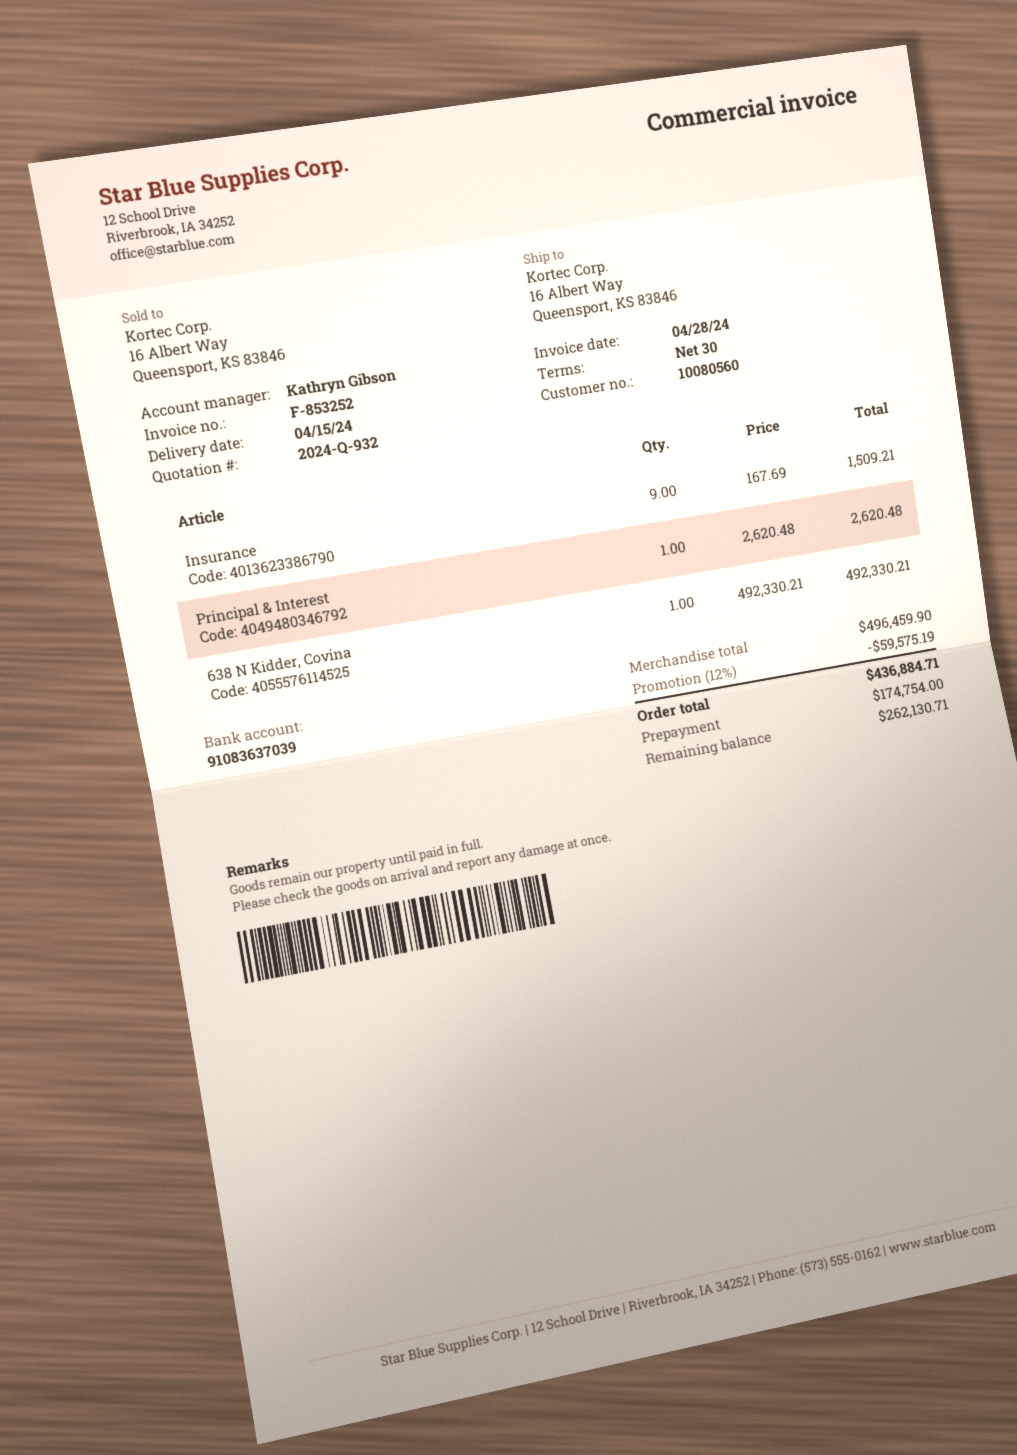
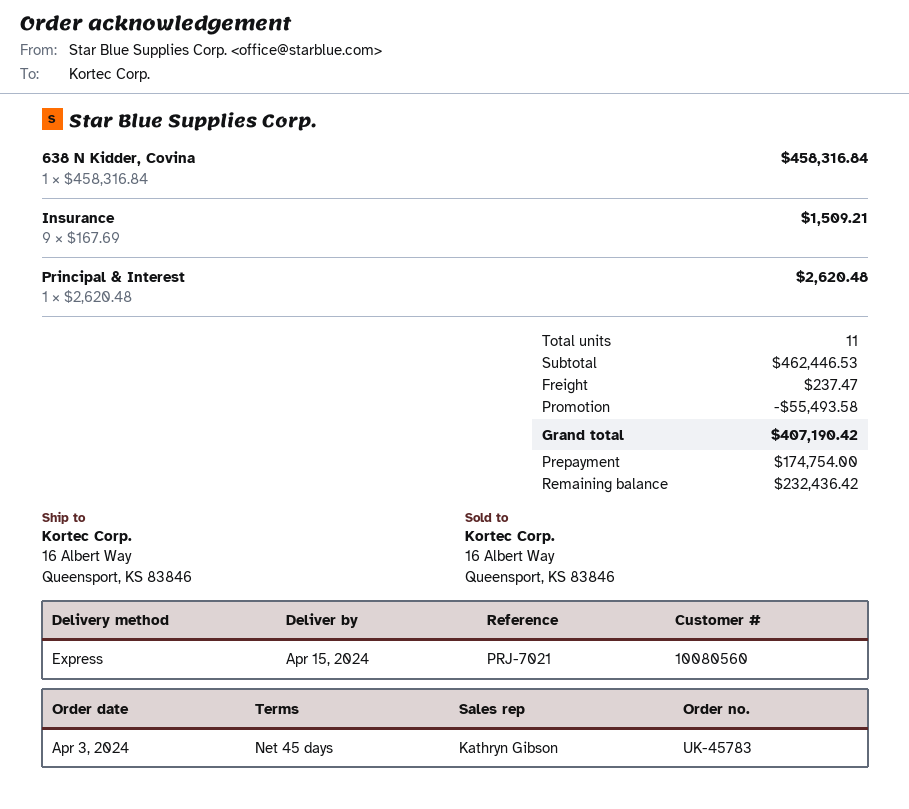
payment terms: 30 days -> 45 days
638 N Kidder, Covina: 1 x 492330.21 = 492330.21 -> 1 x 458316.84 = 458316.84
subtotal: 496459.90 -> 462446.53
discount: 59575.19 -> 55493.58
shipping: none -> 237.47
total: 436884.71 -> 407190.42
balance: 262130.71 -> 232436.42

